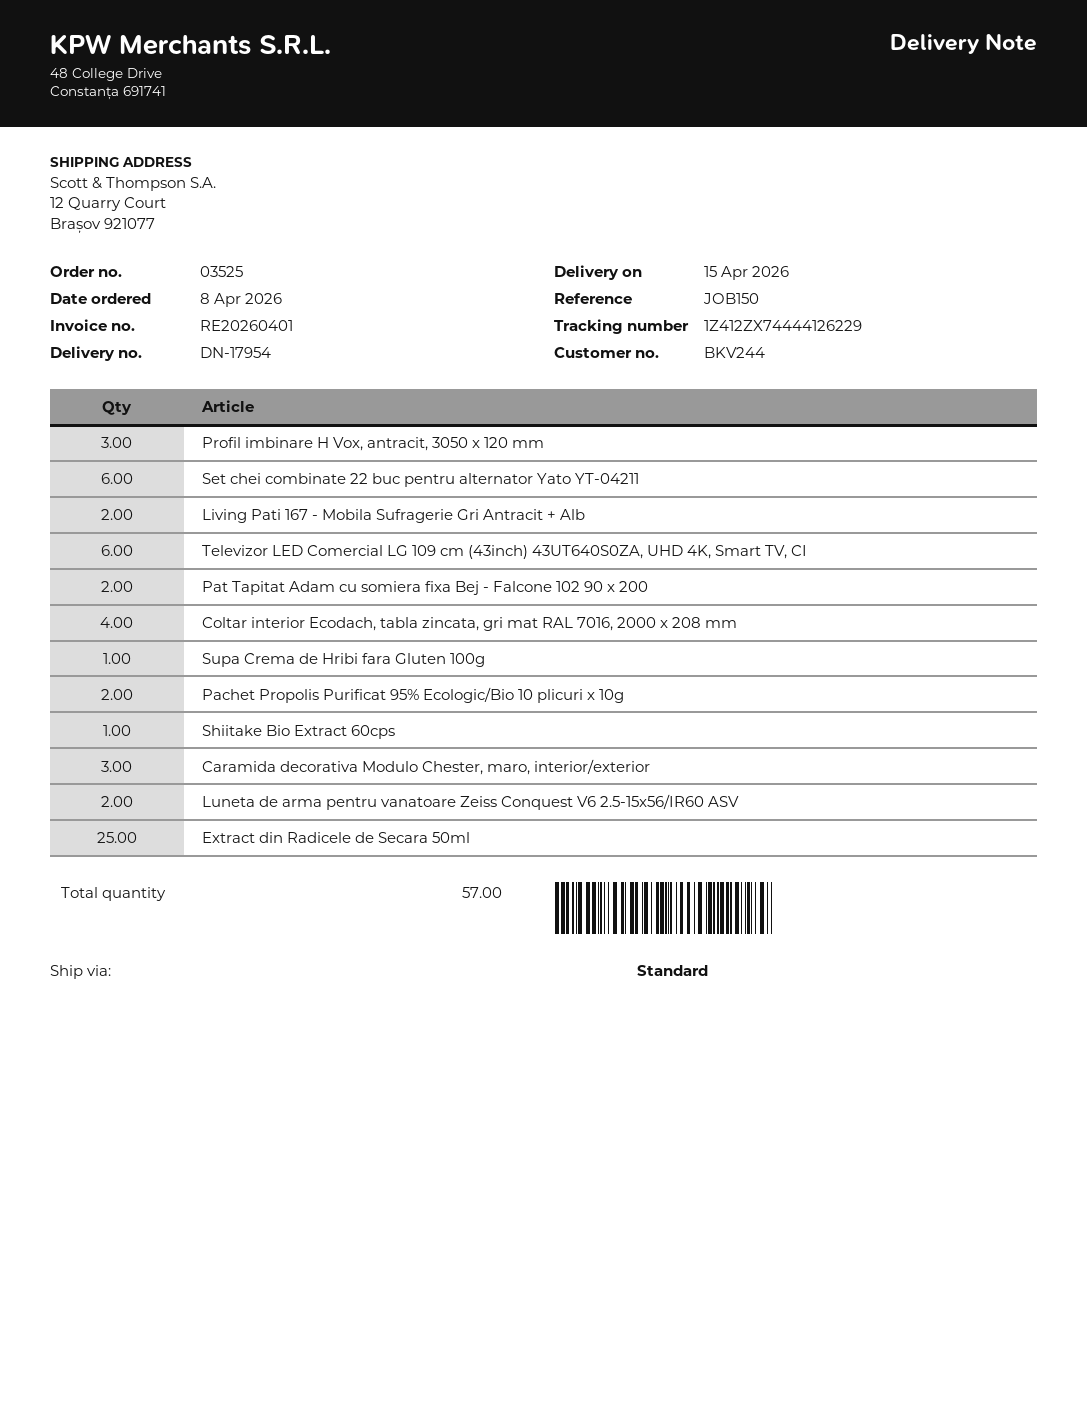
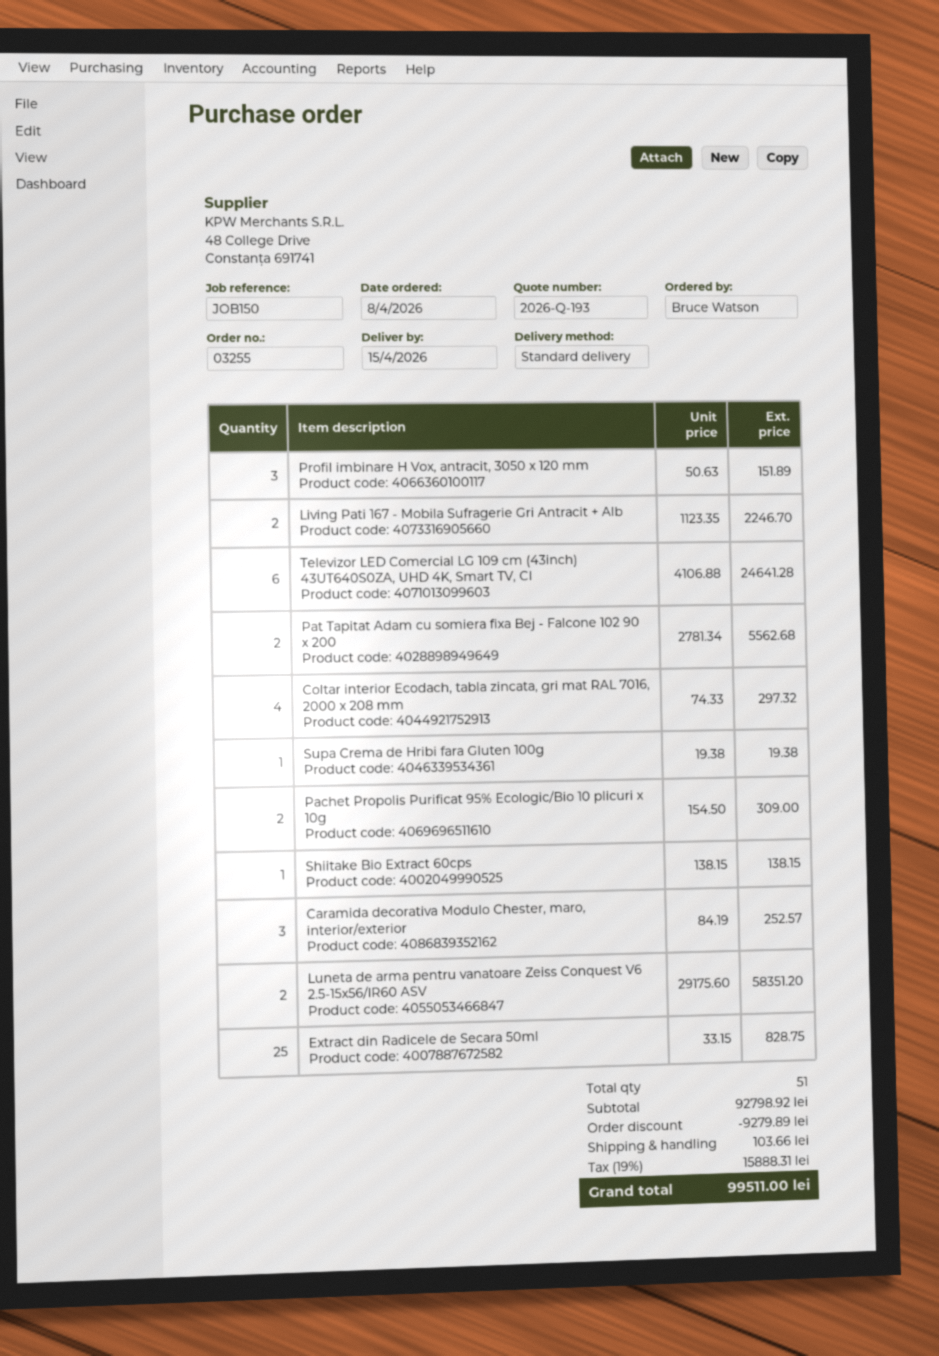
order number: 03525 -> 03255
Set chei combinate 22 buc pentru alternator Yato YT-04211: 6 -> none
total quantity: 57 -> 51

